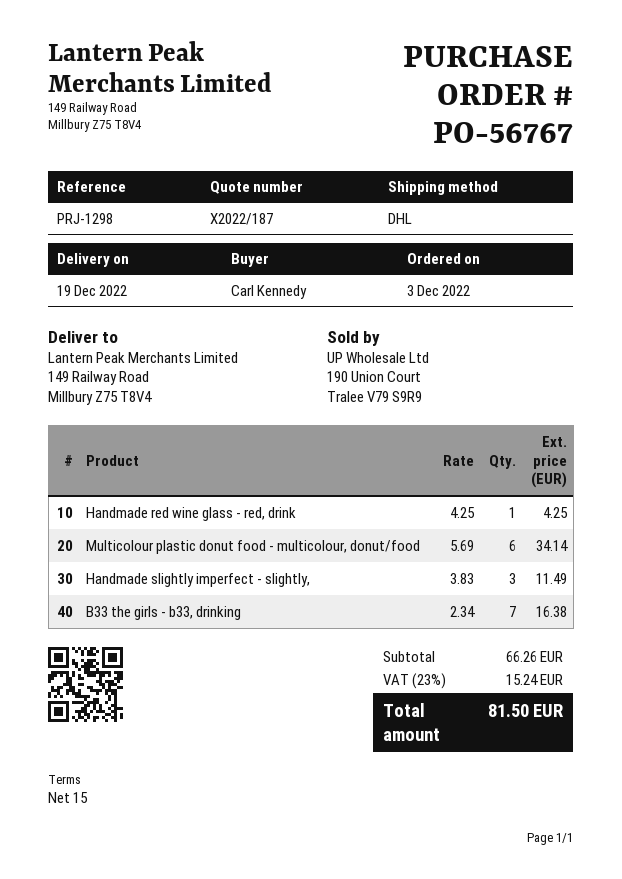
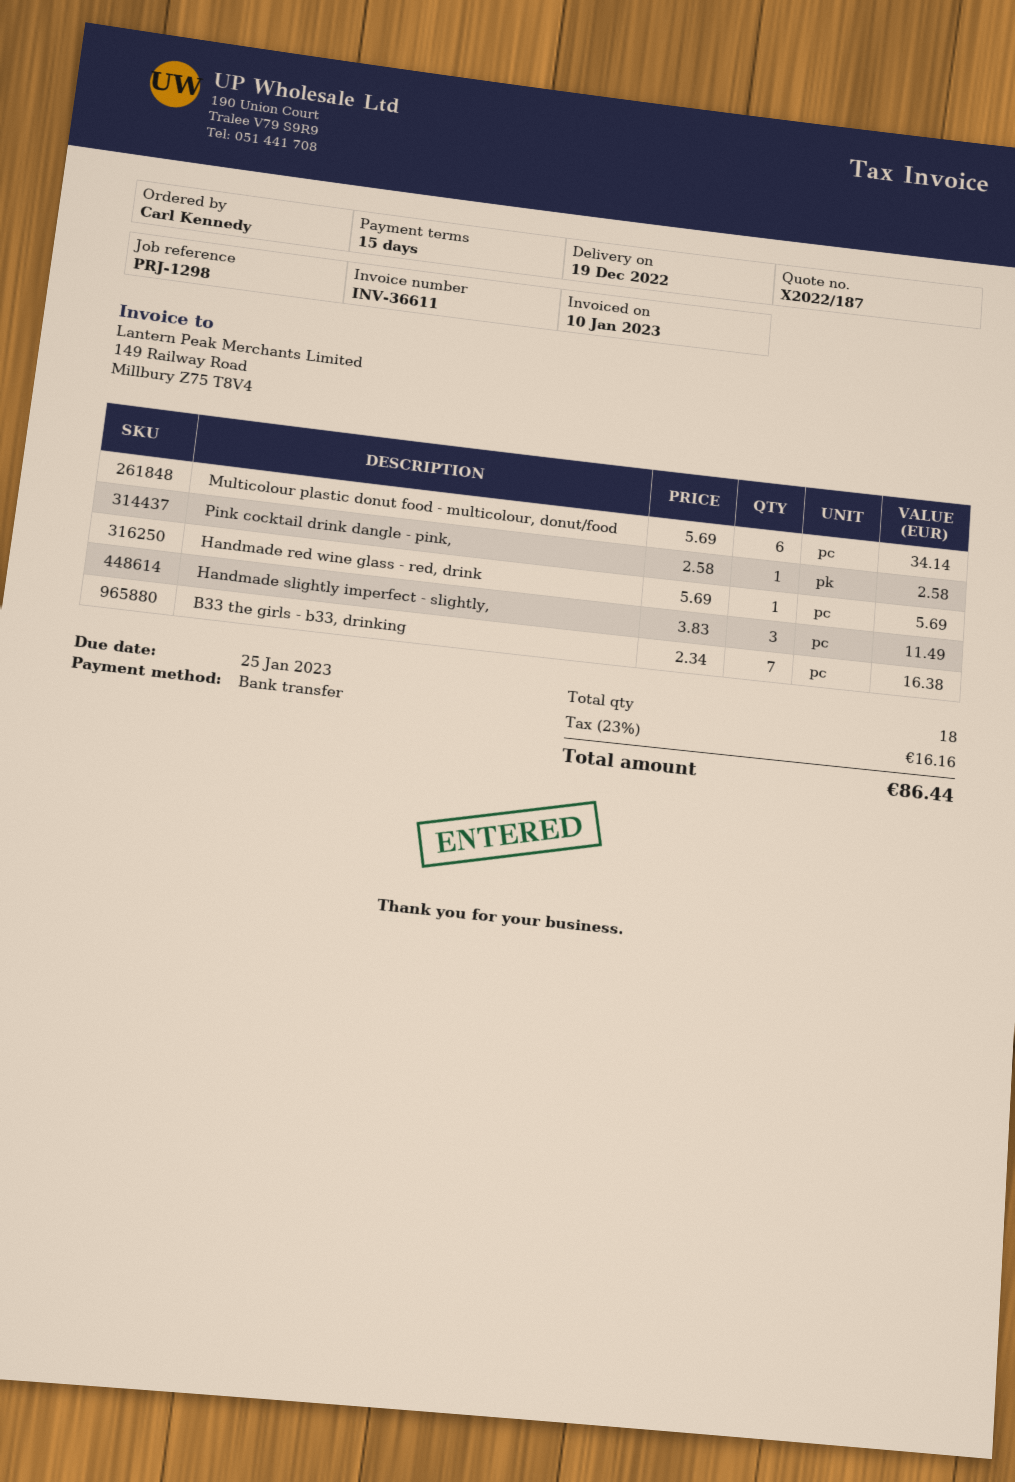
Handmade red wine glass - red, drink: 1 x 4.25 = 4.25 -> 1 x 5.69 = 5.69
Pink cocktail drink dangle - pink,: none -> 1 x 2.58 = 2.58
tax: 23% = 15.24 -> 23% = 16.16
total: 81.50 -> 86.44

